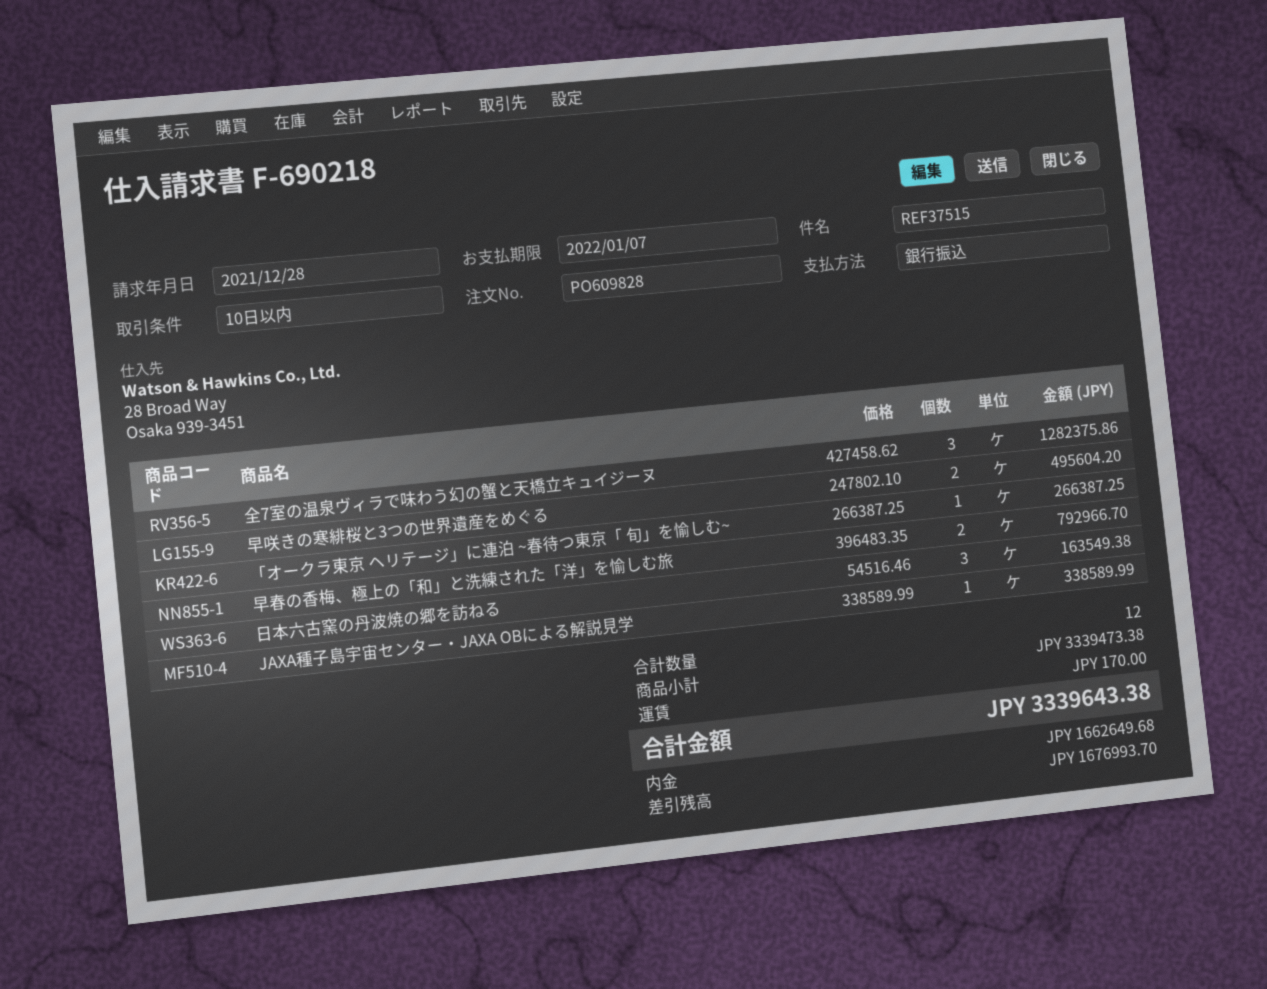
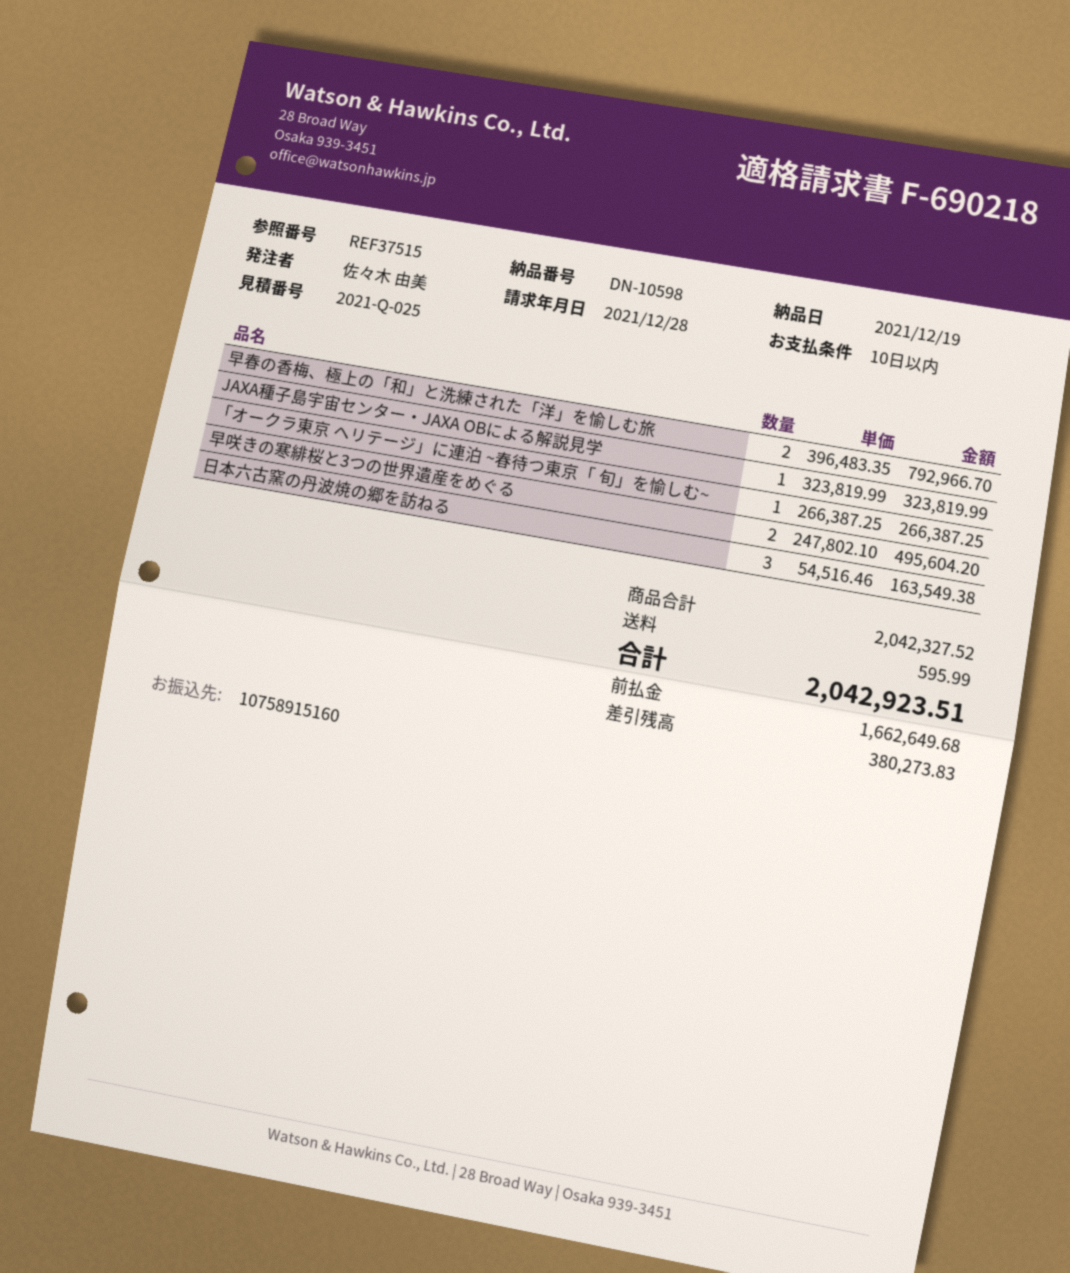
全7室の温泉ヴィラで味わう幻の蟹と天橋立キュイジーヌ: 3 x 427458.62 = 1282375.86 -> none
JAXA種子島宇宙センター・JAXA OBによる解説見学: 1 x 338589.99 = 338589.99 -> 1 x 323819.99 = 323819.99
subtotal: 3339473.38 -> 2042327.52
shipping: 170.00 -> 595.99
total: 3339643.38 -> 2042923.51
balance: 1676993.70 -> 380273.83

